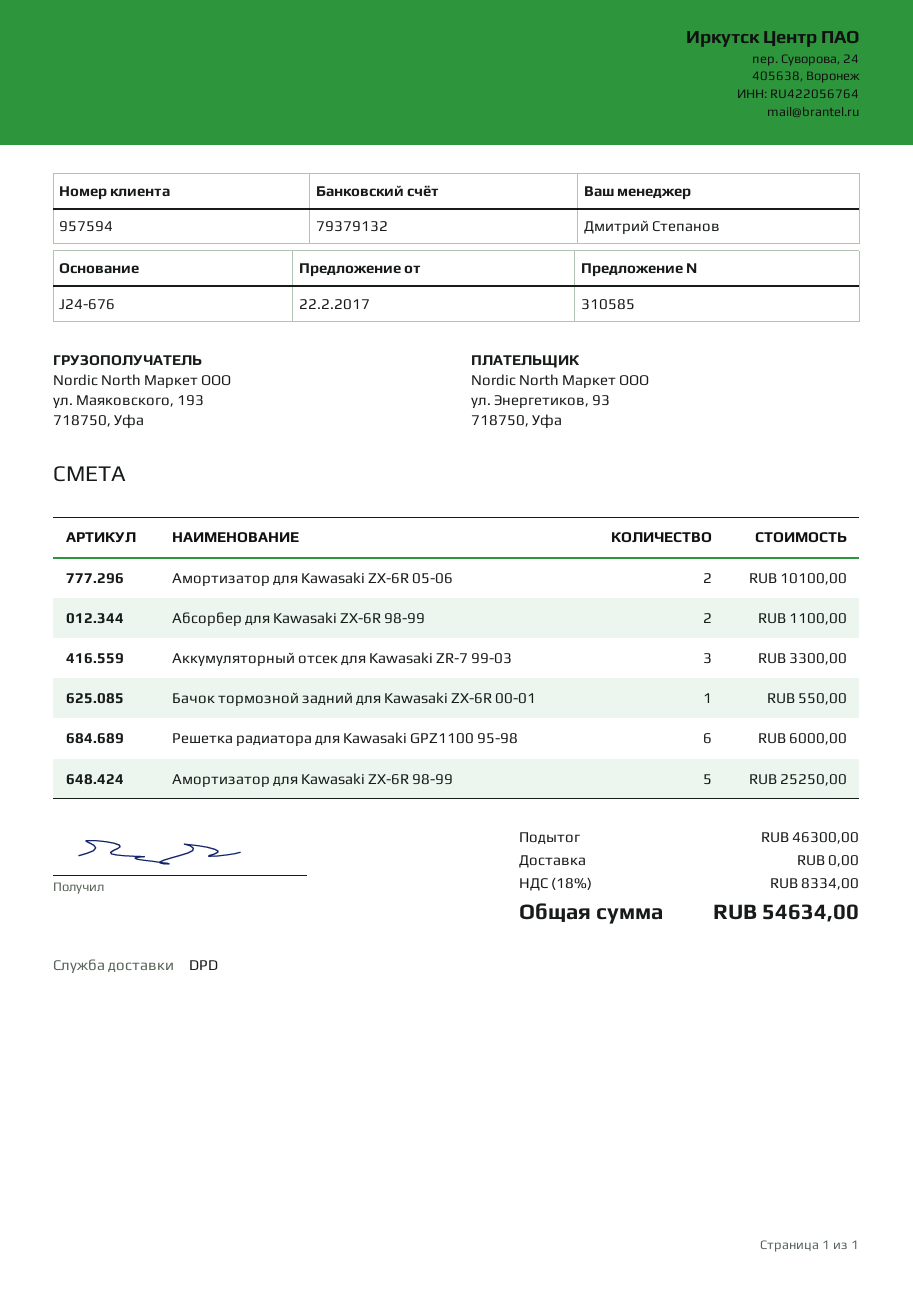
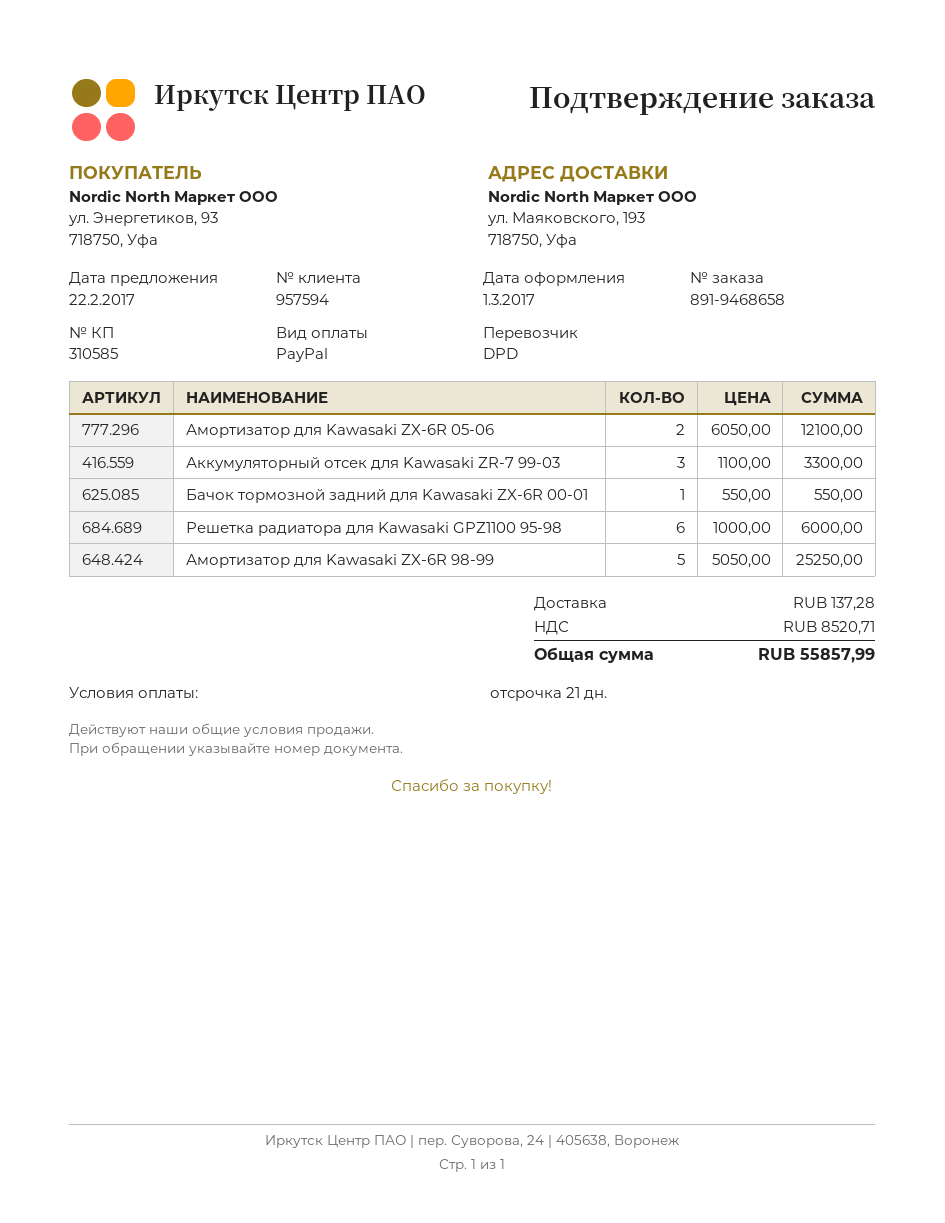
Амортизатор для Kawasaki ZX-6R 05-06: 2 for 10100.00 -> 2 for 12100.00
Абсорбер для Kawasaki ZX-6R 98-99: 2 for 1100.00 -> none
shipping: 0.00 -> 137.28
tax: 8334.00 -> 8520.71
total: 54634.00 -> 55857.99

